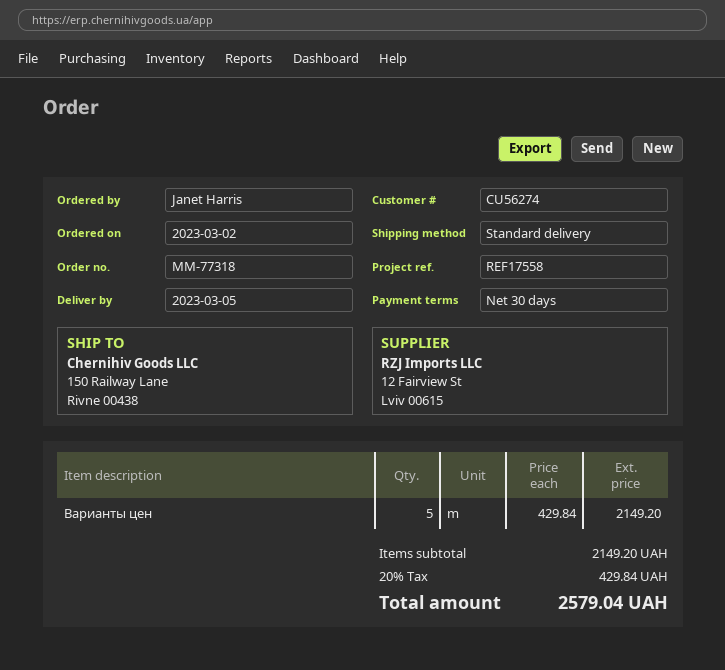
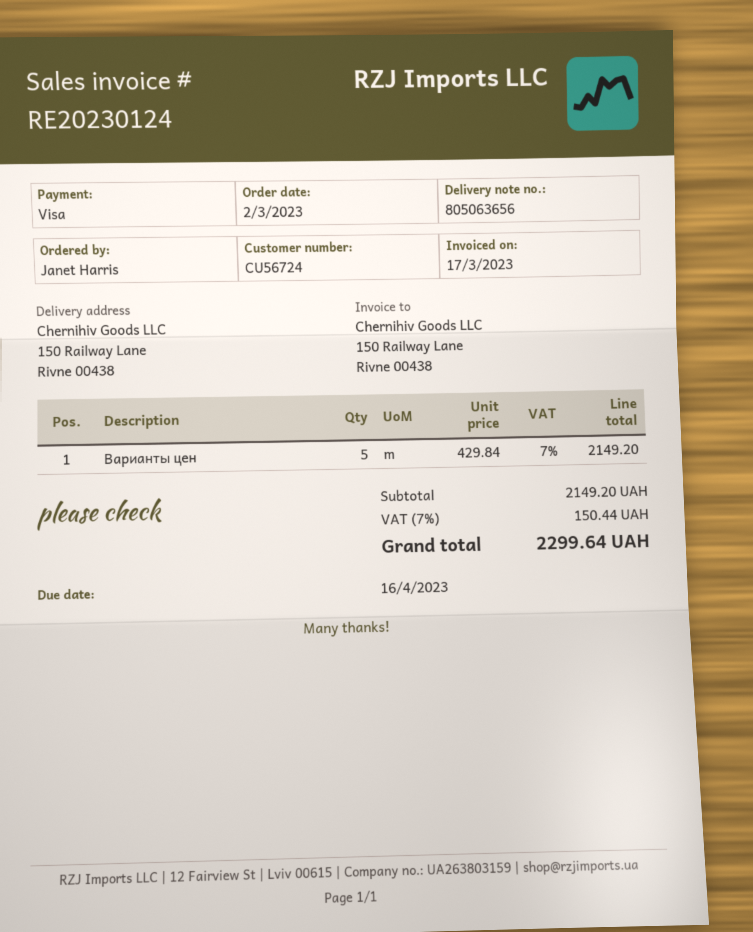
customer number: CU56274 -> CU56724
tax: 20% = 429.84 -> 7% = 150.44
total: 2579.04 -> 2299.64

